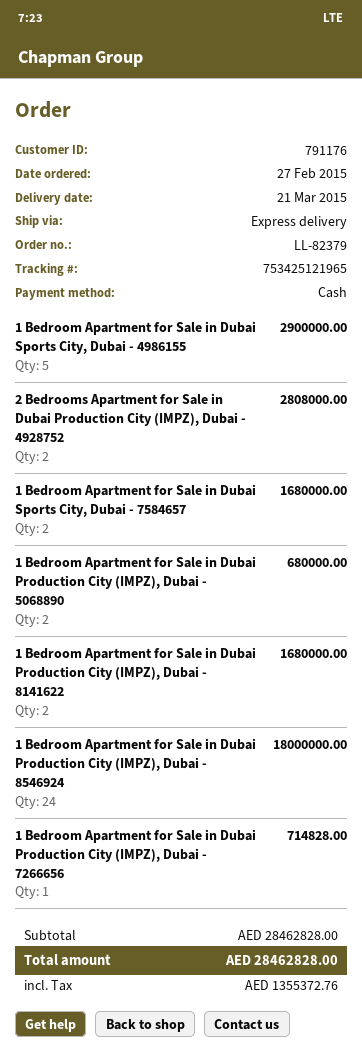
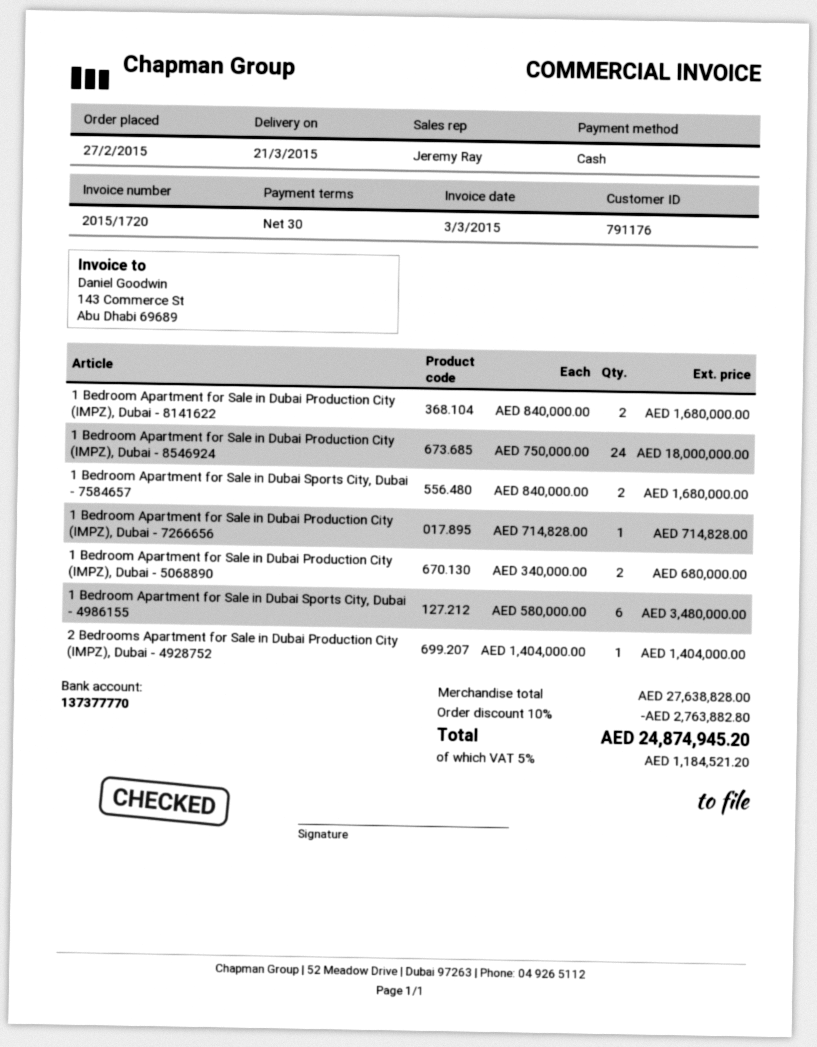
1 Bedroom Apartment for Sale in Dubai Sports City, Dubai - 4986155: 5 for 2900000.00 -> 6 for 3480000.00
2 Bedrooms Apartment for Sale in Dubai Production City (IMPZ), Dubai - 4928752: 2 for 2808000.00 -> 1 for 1404000.00
subtotal: 28462828.00 -> 27638828.00
discount: none -> 10% = 2763882.80
tax: 1355372.76 -> 1184521.20
total: 28462828.00 -> 24874945.20

